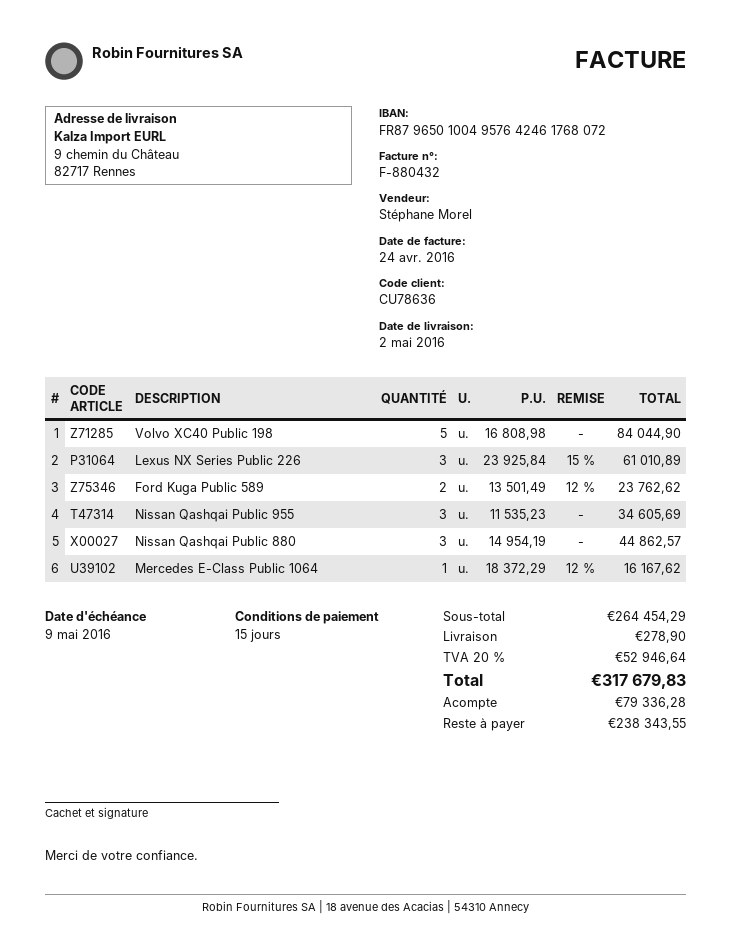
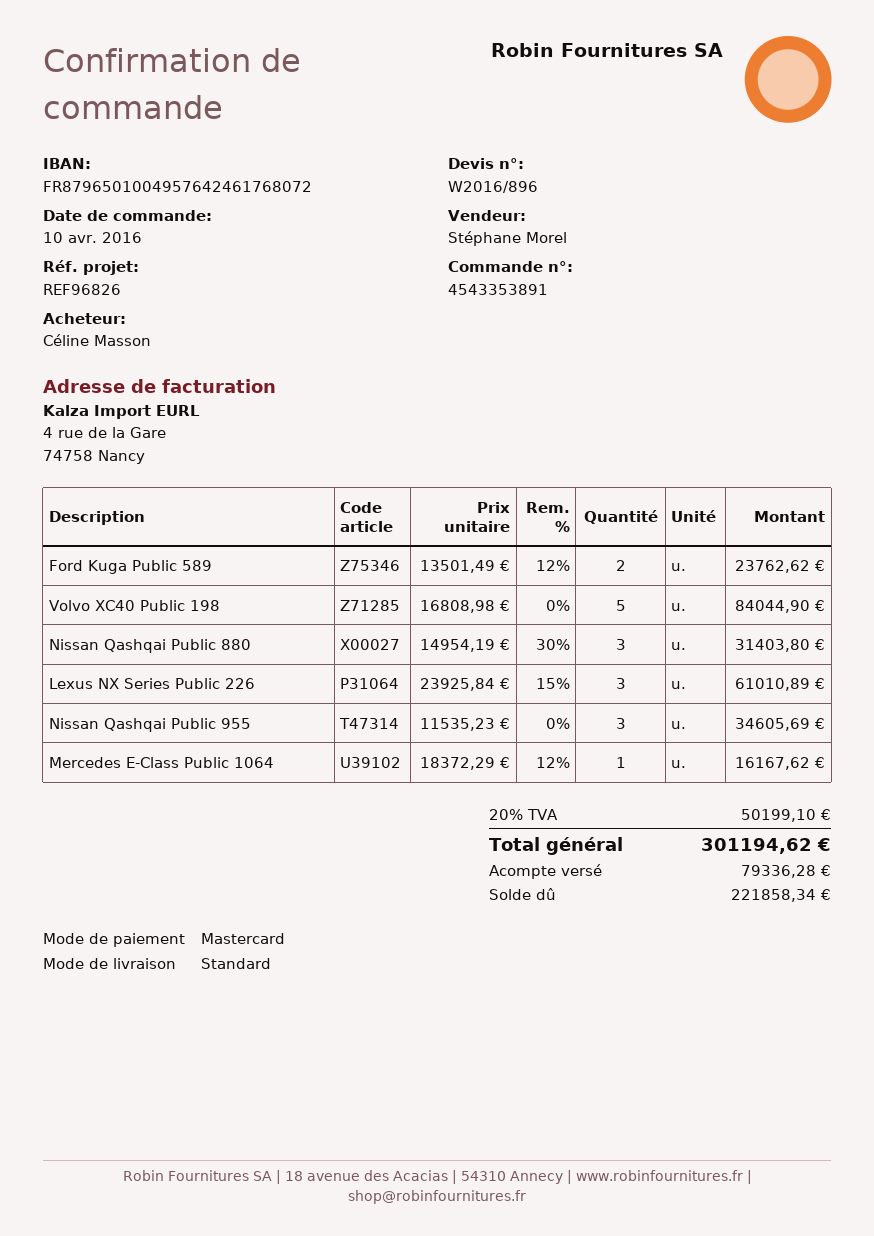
Nissan Qashqai Public 880: 3 x 14954.19 = 44862.57 -> 3 x 14954.19 - 30% = 31403.80
shipping: 278.90 -> none
tax: 20% = 52946.64 -> 20% = 50199.10
total: 317679.83 -> 301194.62
balance: 238343.55 -> 221858.34

